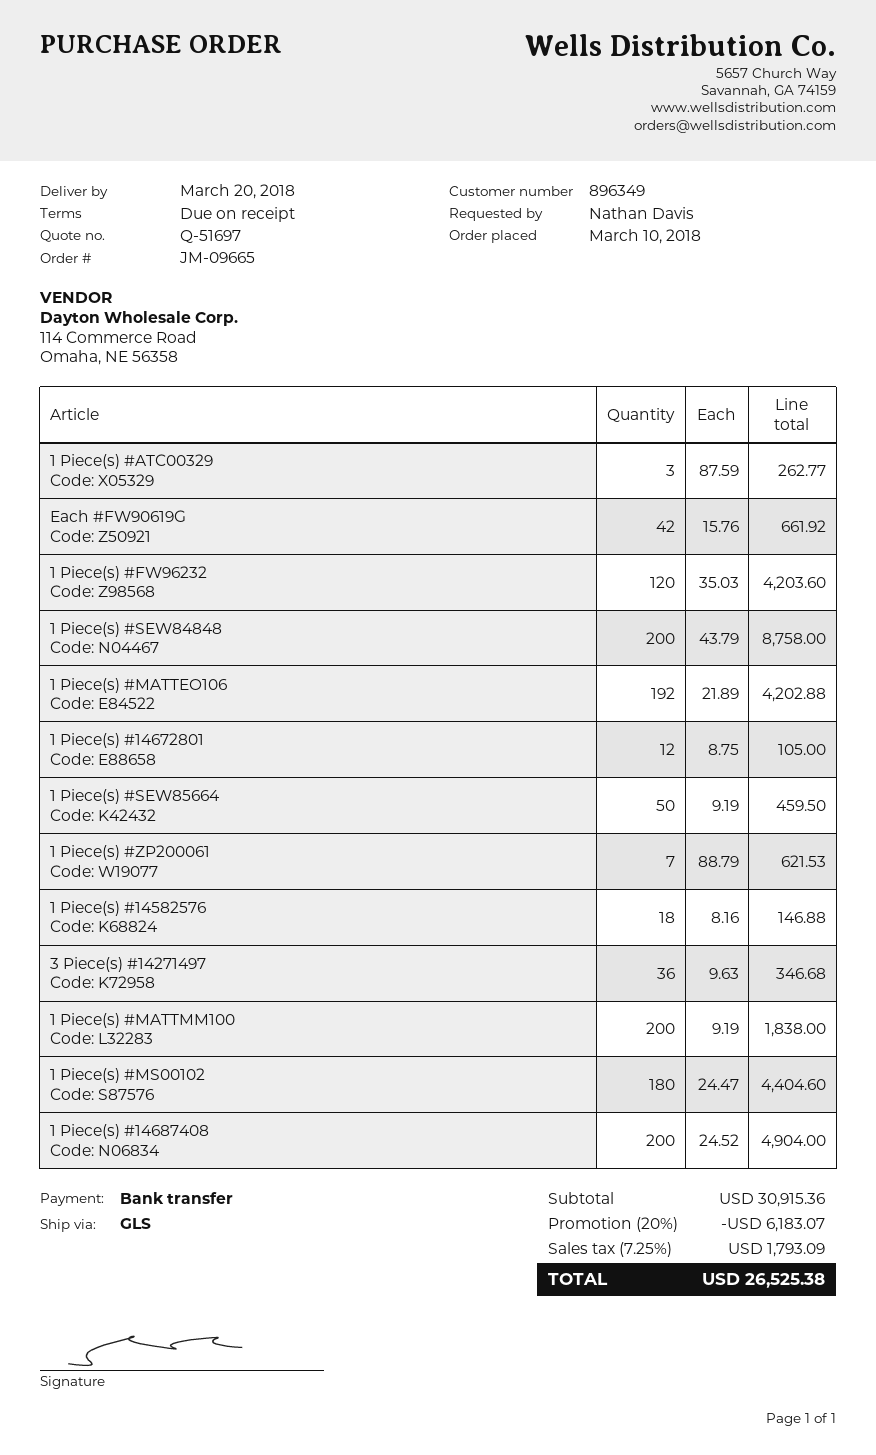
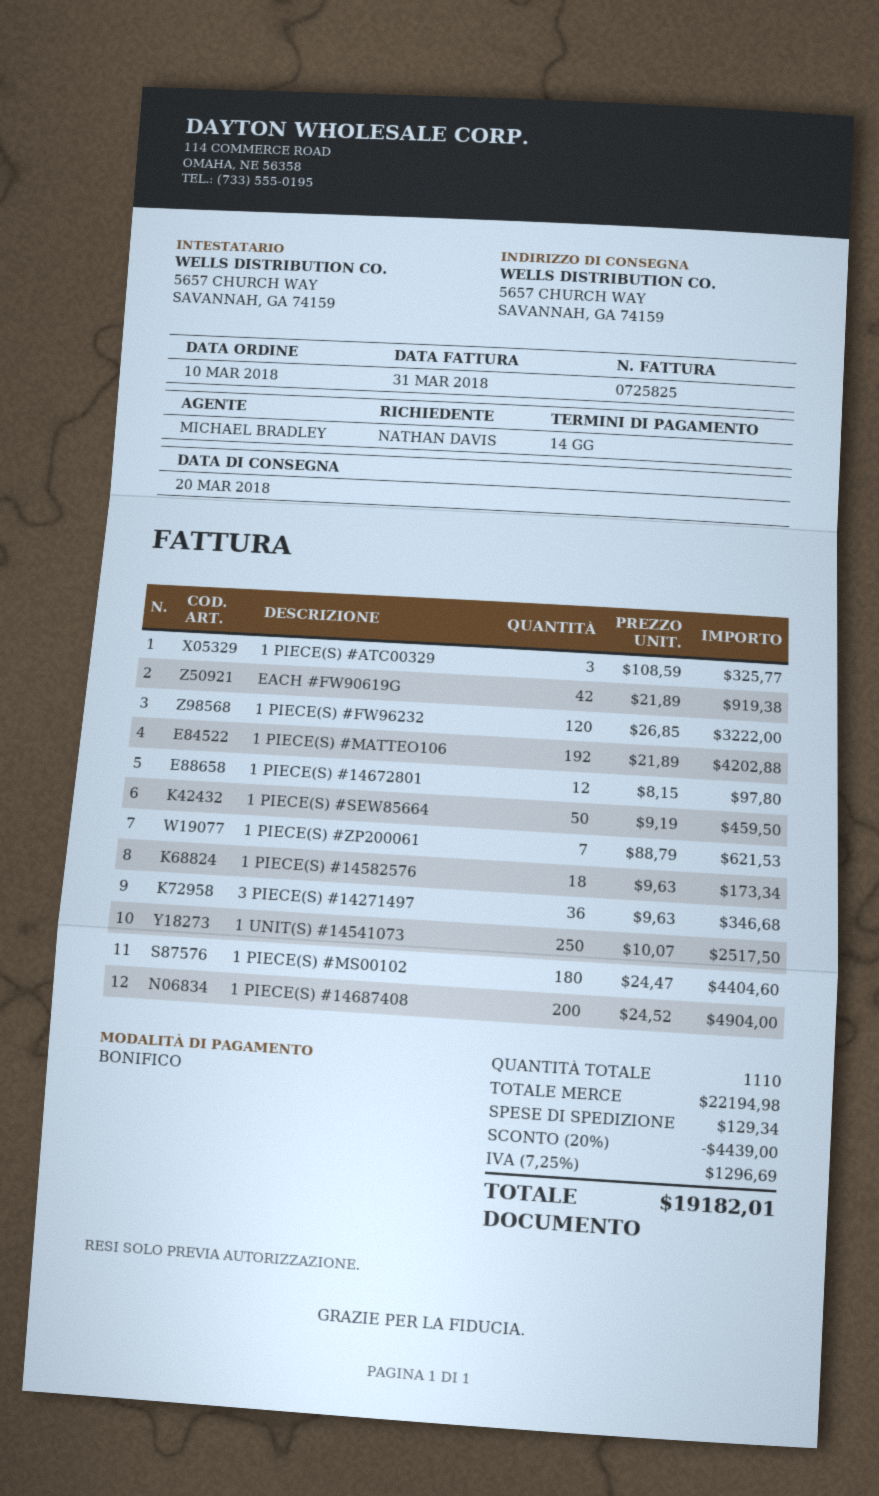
payment terms: on receipt -> 14 days
1 Piece(s) #ATC00329: 3 x 87.59 = 262.77 -> 3 x 108.59 = 325.77
Each #FW90619G: 42 x 15.76 = 661.92 -> 42 x 21.89 = 919.38
1 Piece(s) #FW96232: 120 x 35.03 = 4203.60 -> 120 x 26.85 = 3222.00
1 Piece(s) #SEW84848: 200 x 43.79 = 8758.00 -> none
1 Piece(s) #14672801: 12 x 8.75 = 105.00 -> 12 x 8.15 = 97.80
1 Piece(s) #14582576: 18 x 8.16 = 146.88 -> 18 x 9.63 = 173.34
1 Piece(s) #MATTMM100: 200 x 9.19 = 1838.00 -> none
1 UNIT(S) #14541073: none -> 250 x 10.07 = 2517.50
subtotal: 30915.36 -> 22194.98
discount: 20% = 6183.07 -> 20% = 4439.00
shipping: none -> 129.34
tax: 7.25% = 1793.09 -> 7.25% = 1296.69
total: 26525.38 -> 19182.01

